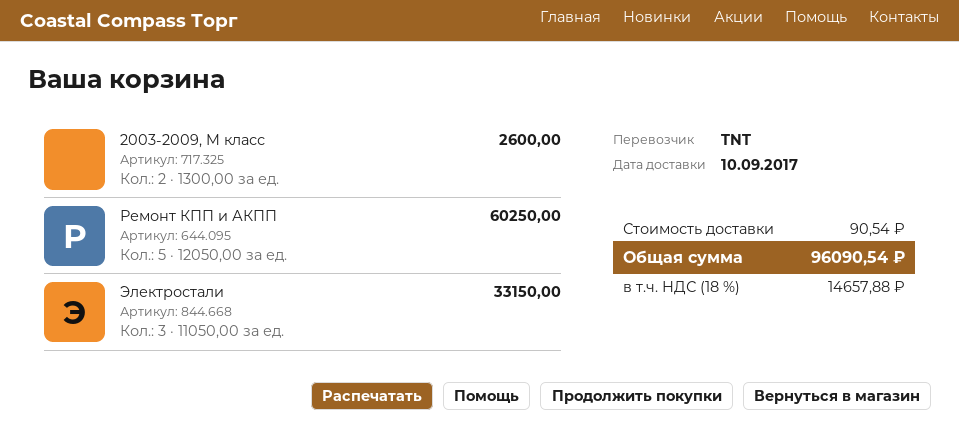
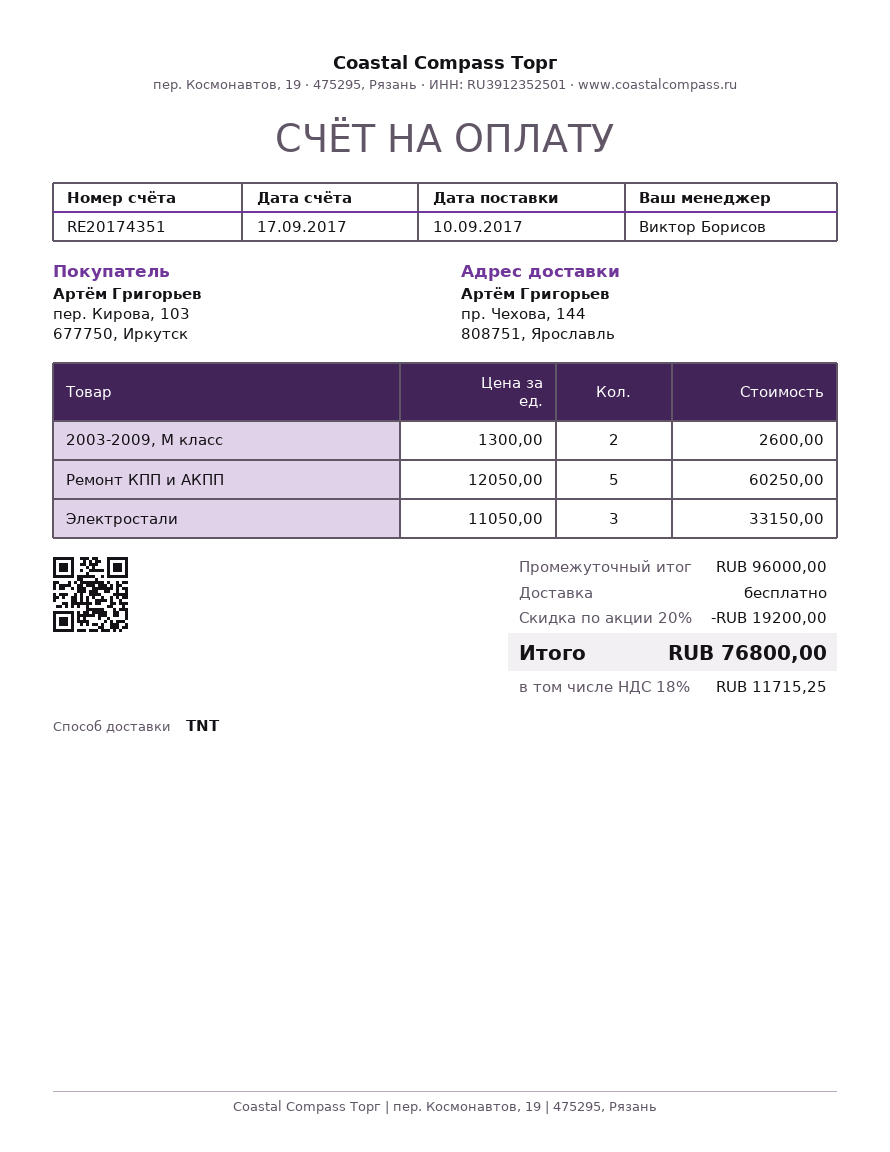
discount: none -> 20% = 19200.00
shipping: 90.54 -> 0.00
tax: 18% = 14657.88 -> 18% = 11715.25
total: 96090.54 -> 76800.00

